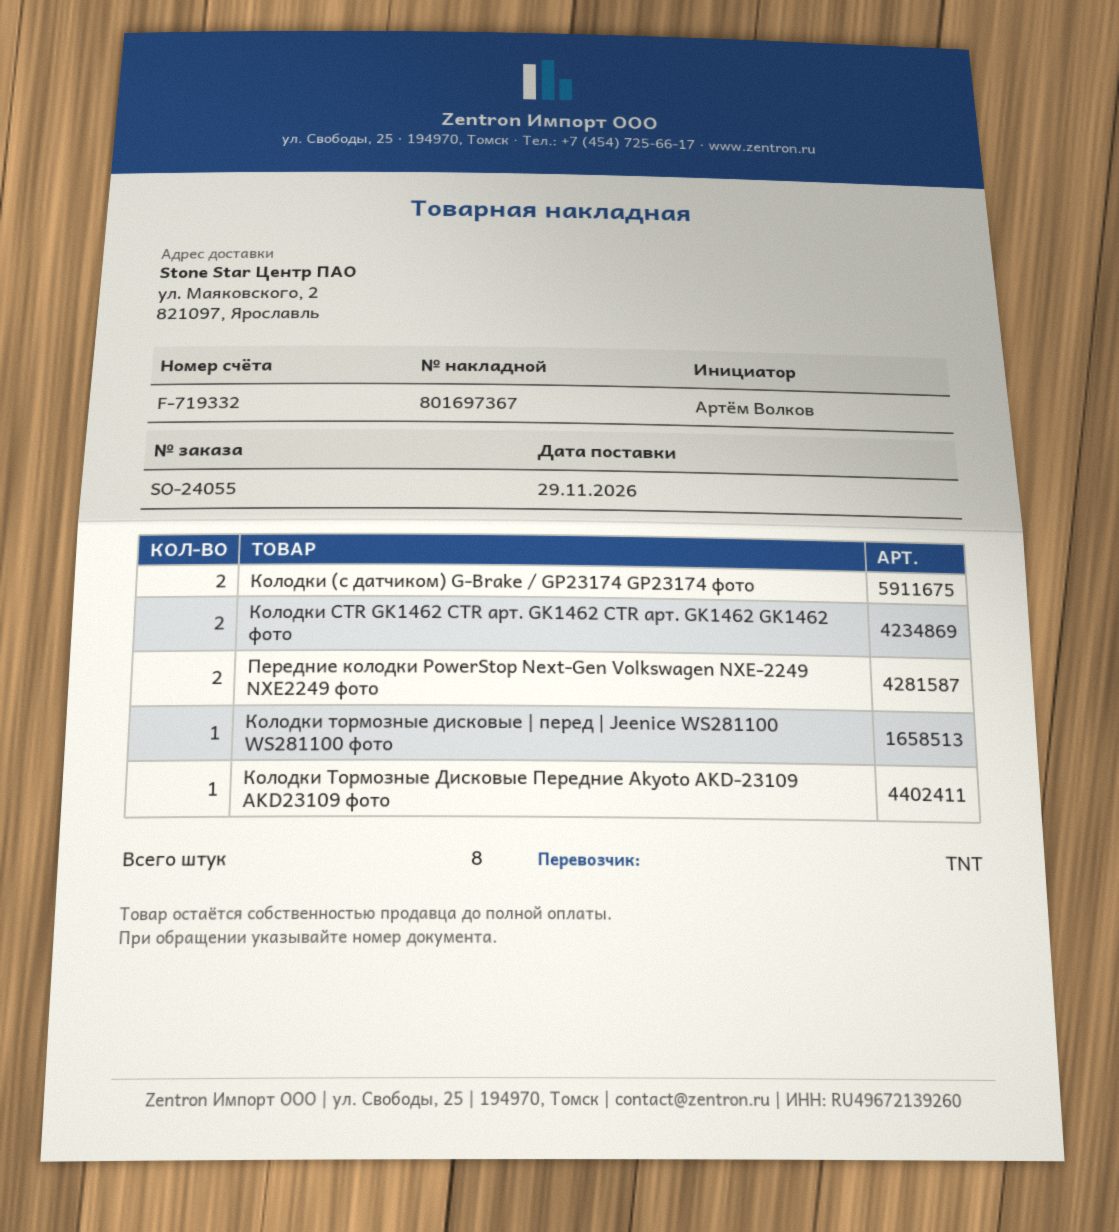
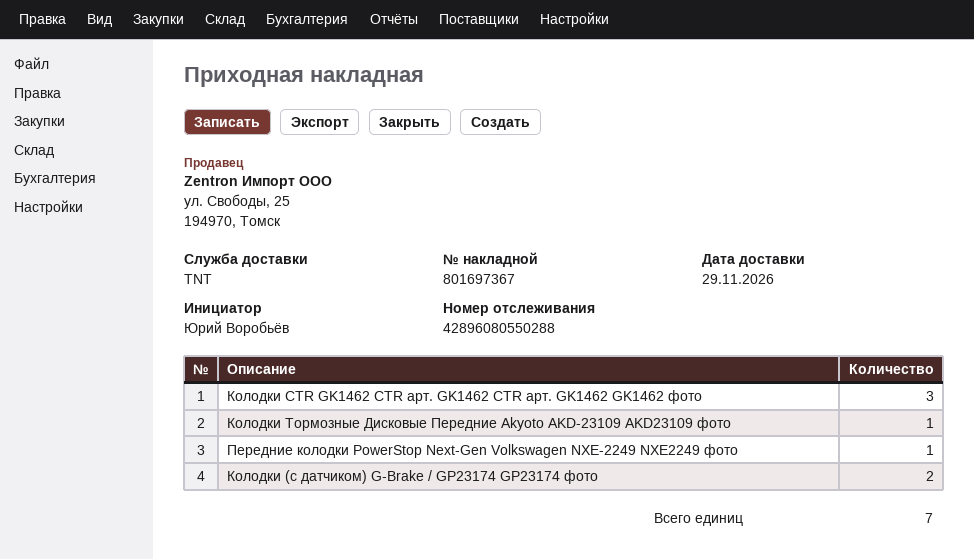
ordered by: Артём Волков -> Юрий Воробьёв
Колодки CTR GK1462 CTR арт. GK1462 CTR арт. GK1462 GK1462 фото: 2 -> 3
Передние колодки PowerStop Next-Gen Volkswagen NXE-2249 NXE2249 фото: 2 -> 1
Колодки тормозные дисковые | перед | Jeenice WS281100 WS281100 фото: 1 -> none
total quantity: 8 -> 7

